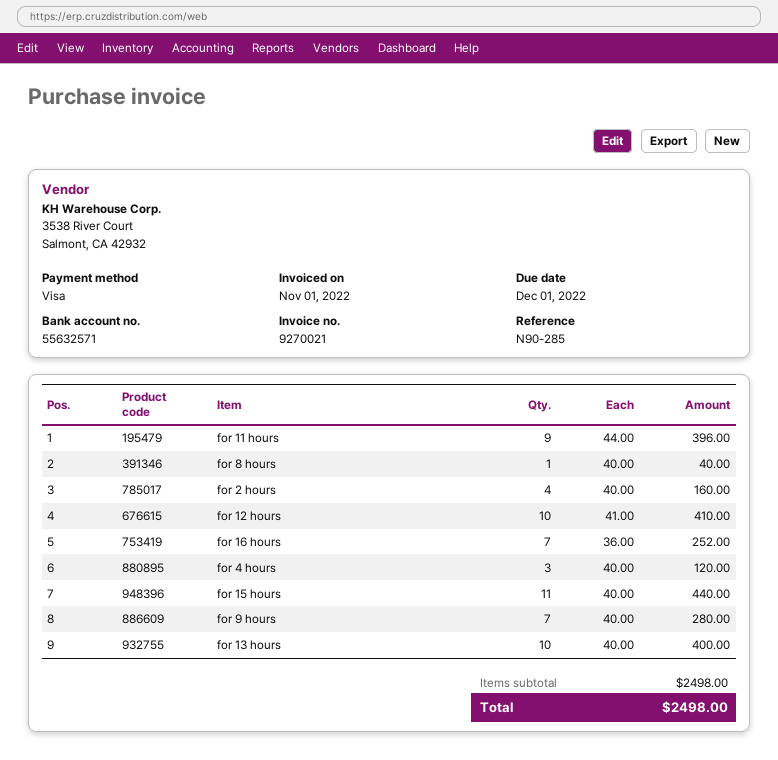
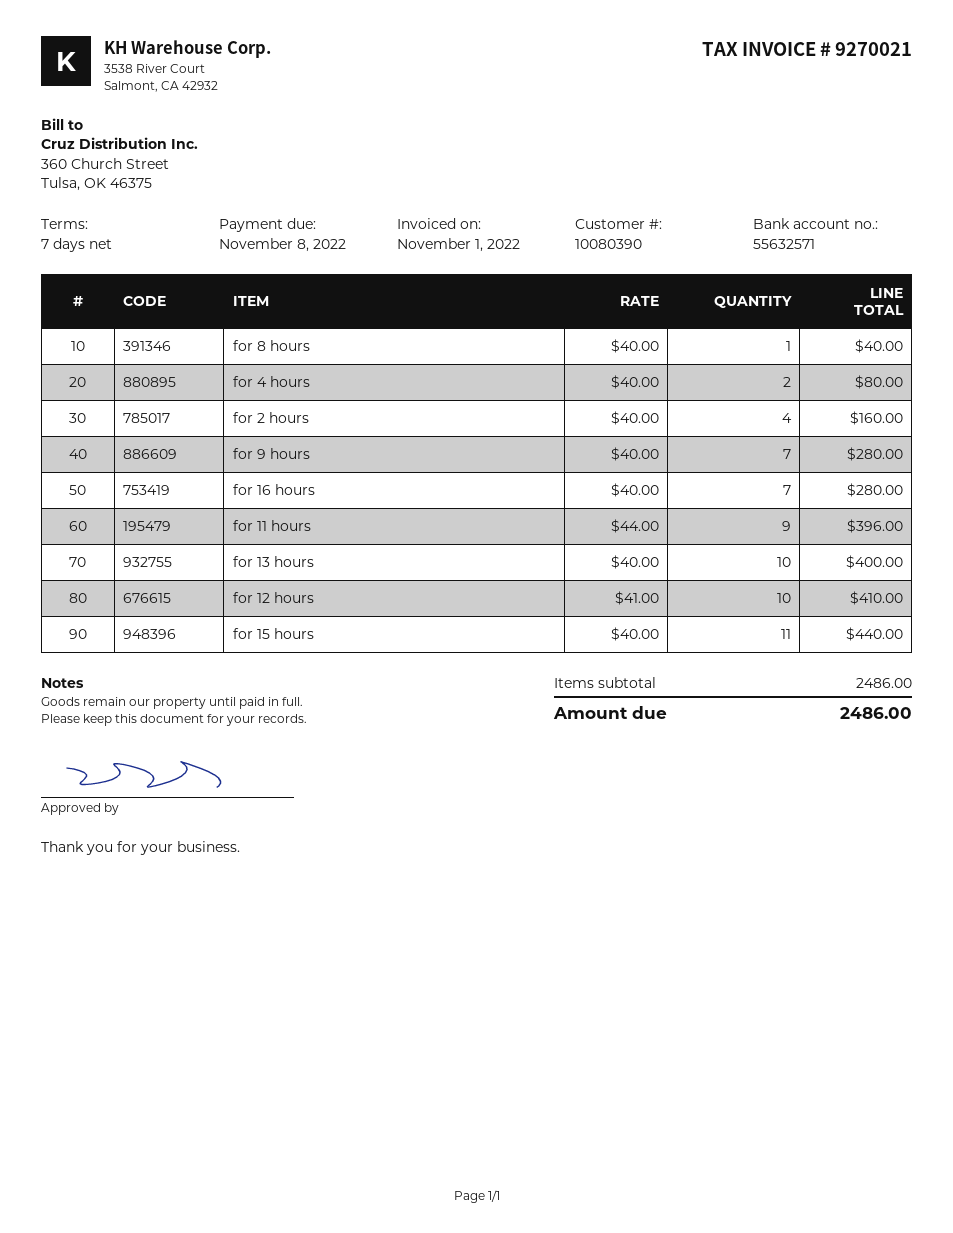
due date: 2022-12-01 -> 2022-11-08
for 16 hours: 7 x 36.00 = 252.00 -> 7 x 40.00 = 280.00
for 4 hours: 3 x 40.00 = 120.00 -> 2 x 40.00 = 80.00
subtotal: 2498.00 -> 2486.00
total: 2498.00 -> 2486.00

